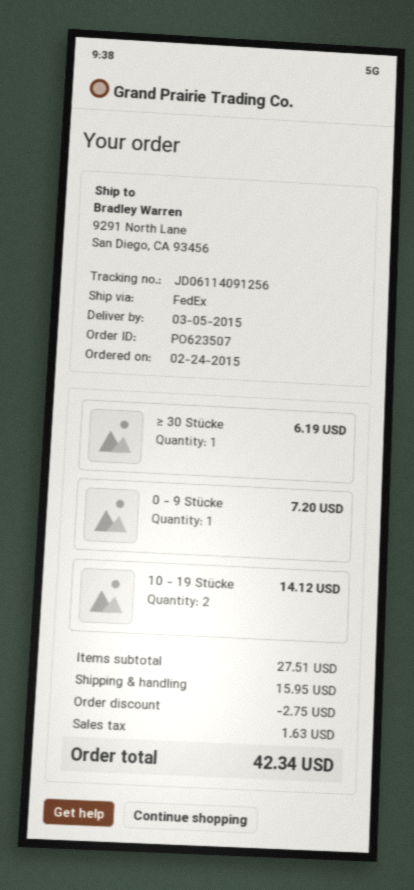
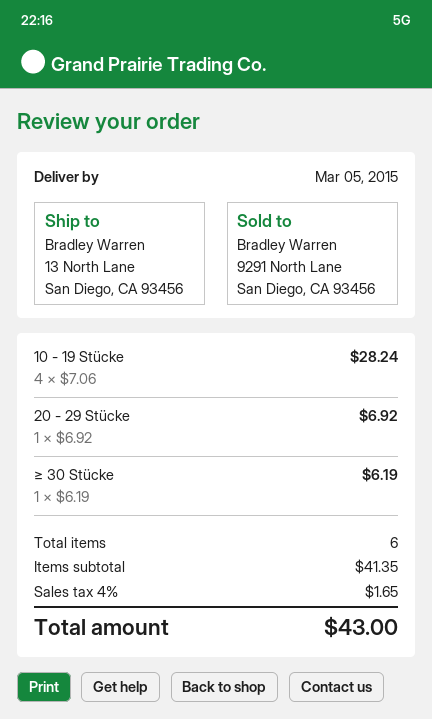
ship to: 9291 North Lane, San Diego, CA 93456 -> 13 North Lane, San Diego, CA 93456
0 - 9 Stücke: 1 for 7.20 -> none
10 - 19 Stücke: 2 for 14.12 -> 4 for 28.24
20 - 29 Stücke: none -> 1 for 6.92
subtotal: 27.51 -> 41.35
discount: 2.75 -> none
shipping: 15.95 -> none
tax: 1.63 -> 1.65
total: 42.34 -> 43.00

